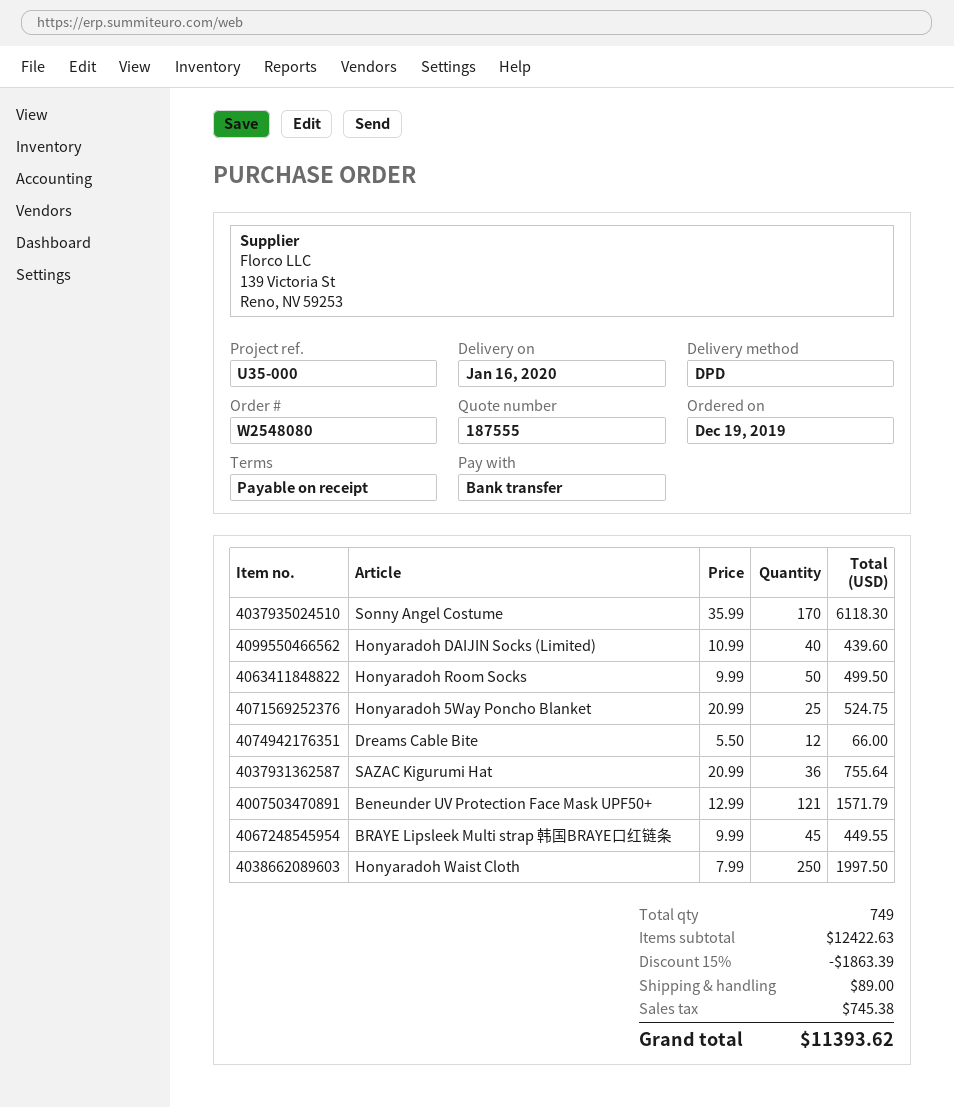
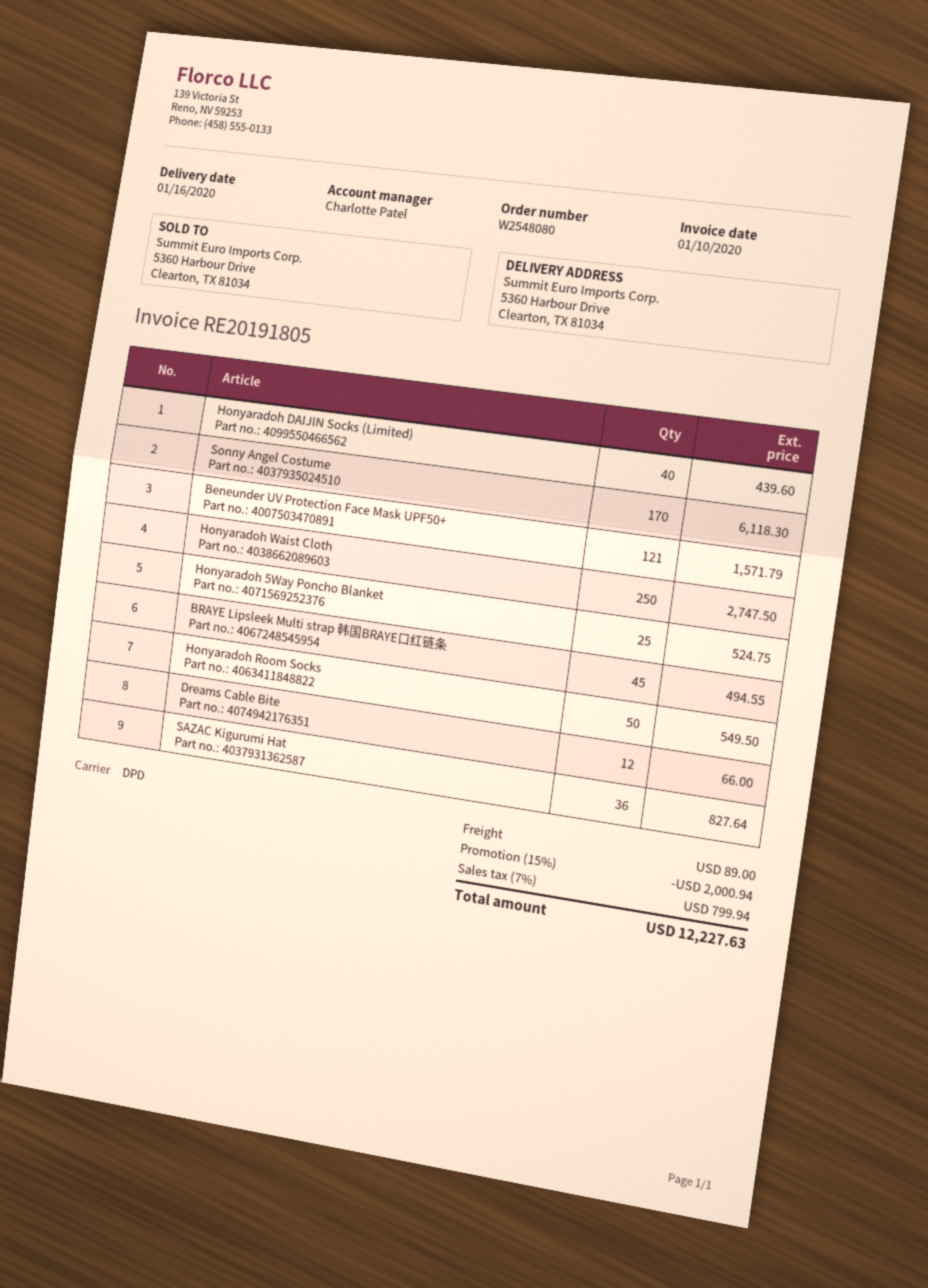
Honyaradoh Room Socks: 50 for 499.50 -> 50 for 549.50
SAZAC Kigurumi Hat: 36 for 755.64 -> 36 for 827.64
BRAYE Lipsleek Multi strap 韩国BRAYE口红链条: 45 for 449.55 -> 45 for 494.55
Honyaradoh Waist Cloth: 250 for 1997.50 -> 250 for 2747.50
discount: 15% = 1863.39 -> 15% = 2000.94
tax: 745.38 -> 799.94
total: 11393.62 -> 12227.63

